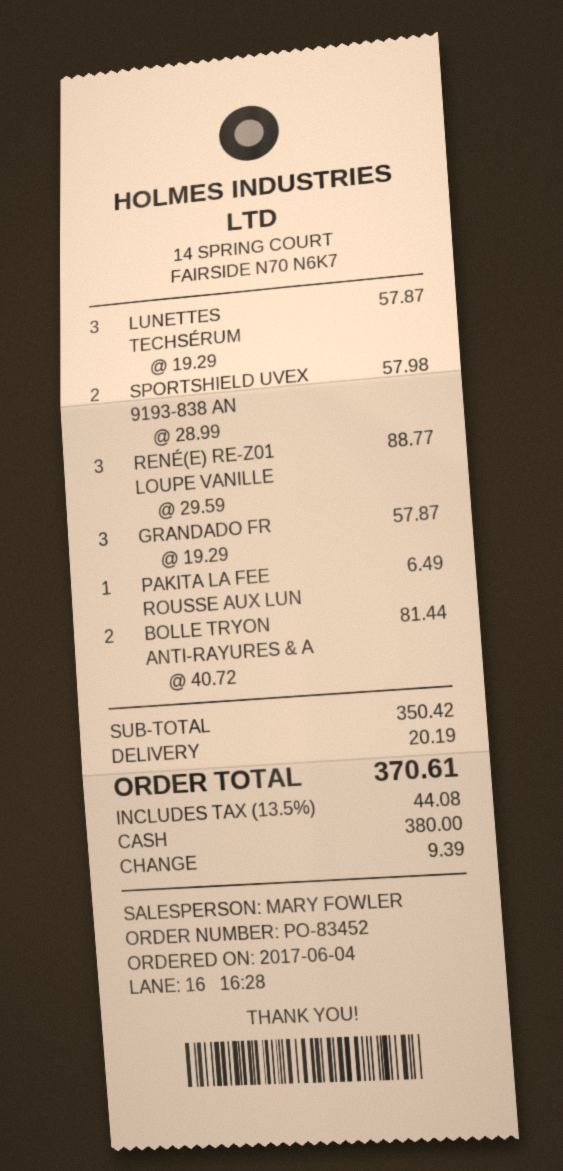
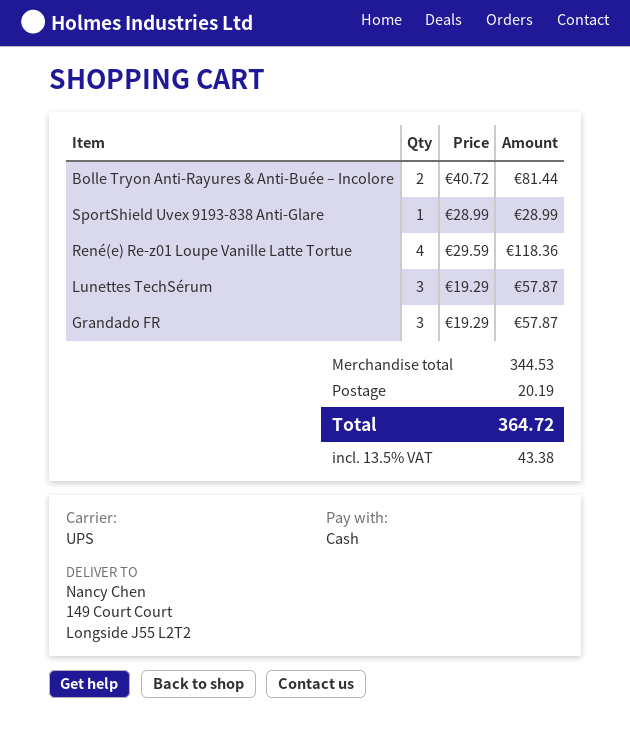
SPORTSHIELD UVEX 9193‑838 AN: 2 x 28.99 = 57.98 -> 1 x 28.99 = 28.99
RENÉ(E) RE‑Z01 LOUPE VANILLE: 3 x 29.59 = 88.77 -> 4 x 29.59 = 118.36
PAKITA LA FEE ROUSSE AUX LUN: 1 x 6.49 = 6.49 -> none
subtotal: 350.42 -> 344.53
tax: 13.5% = 44.08 -> 13.5% = 43.38
total: 370.61 -> 364.72

